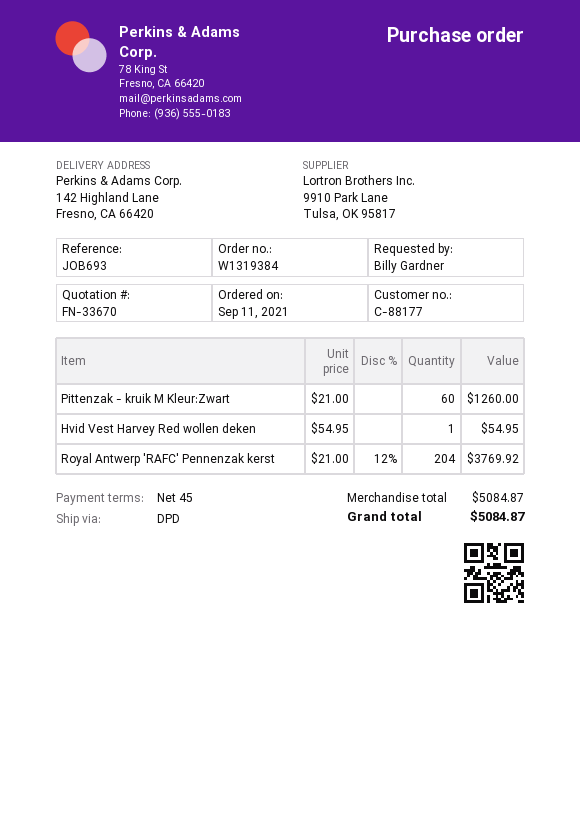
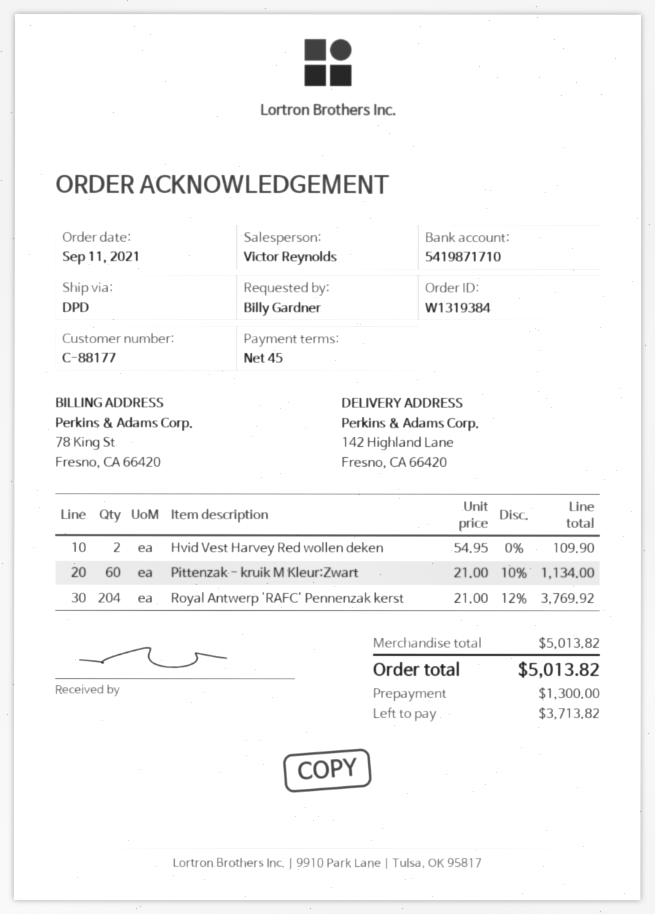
Pittenzak - kruik M Kleur:Zwart: 60 x 21.00 = 1260.00 -> 60 x 21.00 - 10% = 1134.00
Hvid Vest Harvey Red wollen deken: 1 x 54.95 = 54.95 -> 2 x 54.95 = 109.90
subtotal: 5084.87 -> 5013.82
total: 5084.87 -> 5013.82

